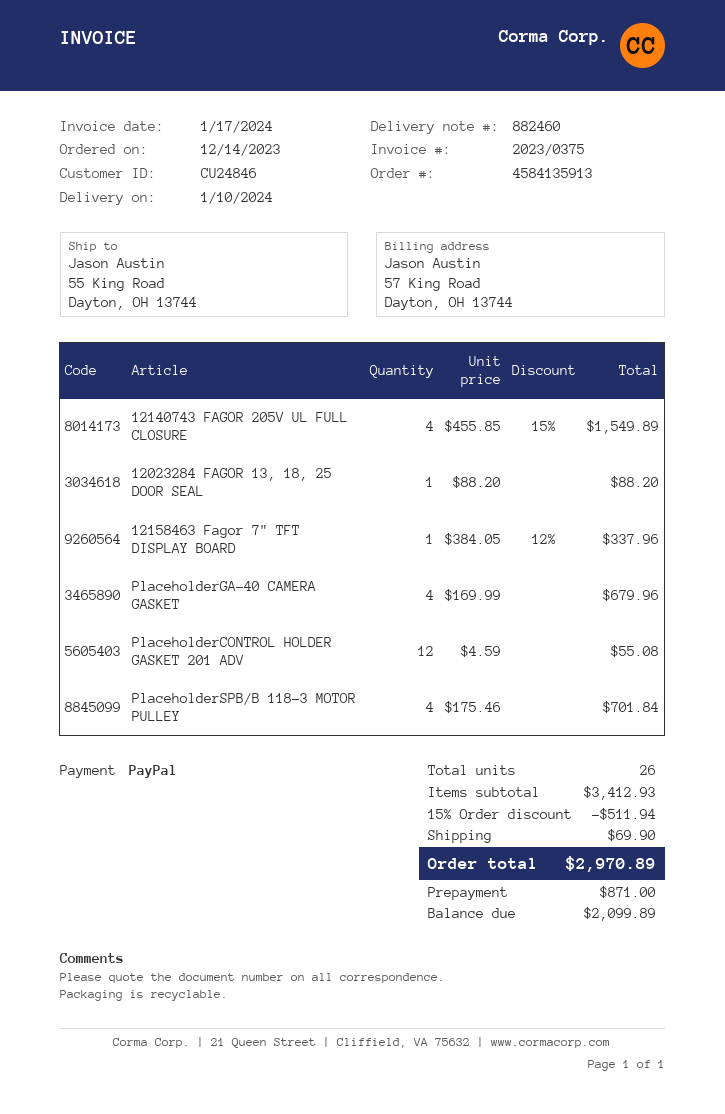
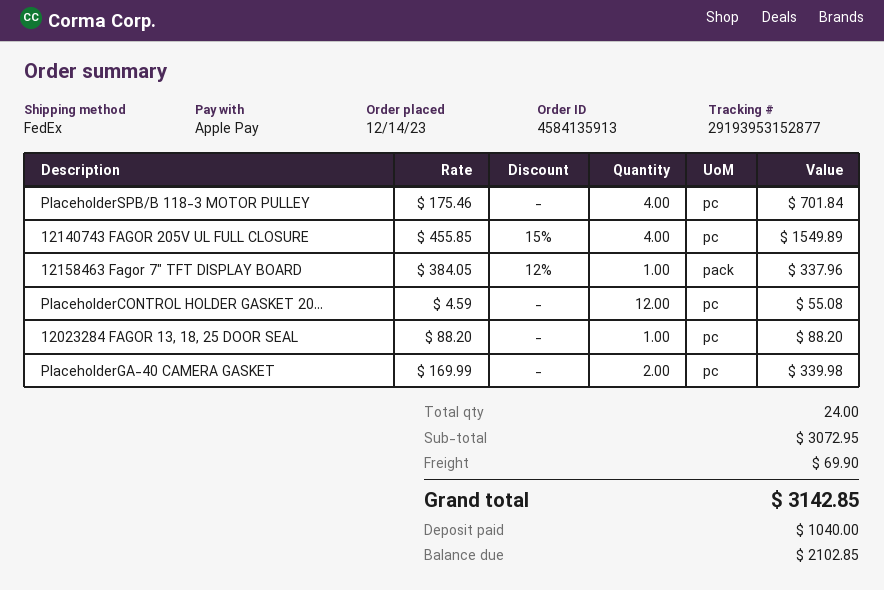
payment method: PayPal -> Apple Pay
PlaceholderGA-40 CAMERA GASKET: 4 x 169.99 = 679.96 -> 2 x 169.99 = 339.98
total quantity: 26 -> 24
subtotal: 3412.93 -> 3072.95
discount: 15% = 511.94 -> none
total: 2970.89 -> 3142.85
deposit: 871.00 -> 1040.00
balance: 2099.89 -> 2102.85

